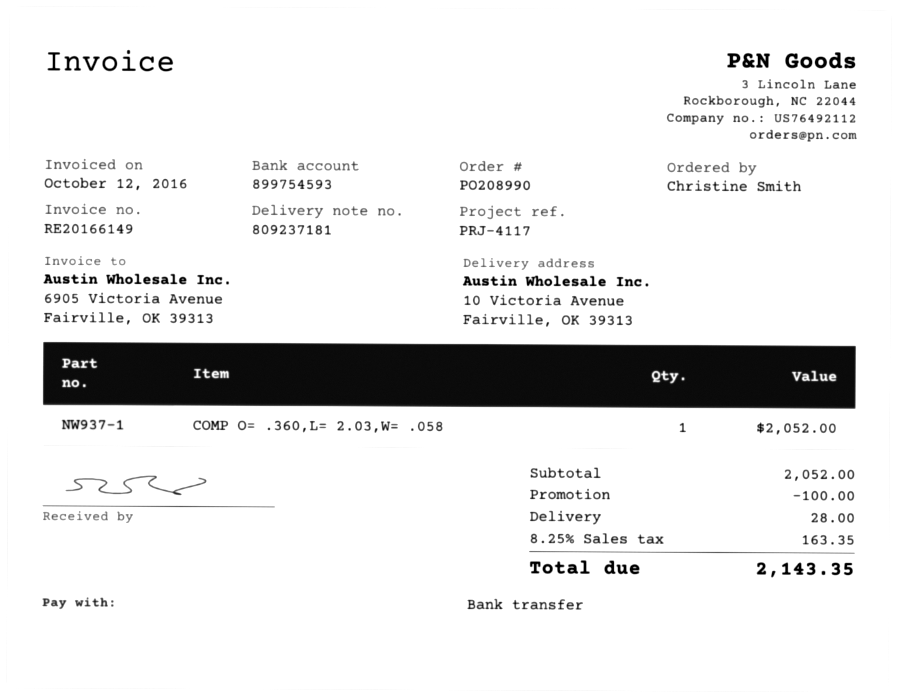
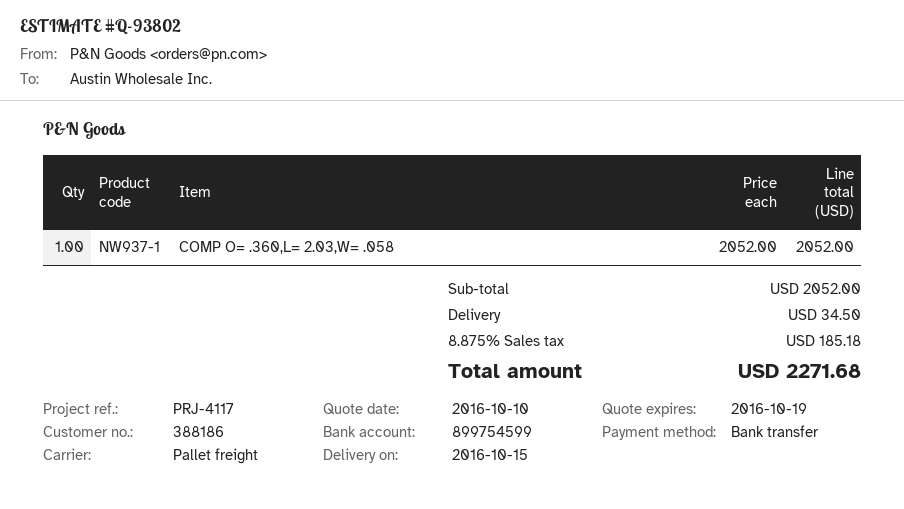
bank account: 899754593 -> 899754599
discount: 100.00 -> none
shipping: 28.00 -> 34.50
tax: 8.25% = 163.35 -> 8.875% = 185.18
total: 2143.35 -> 2271.68

